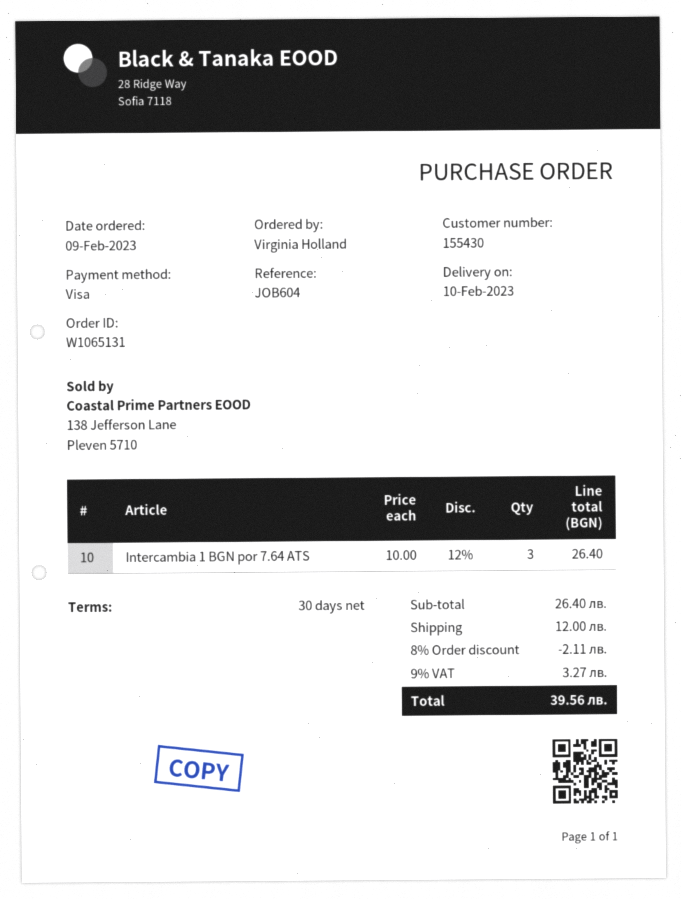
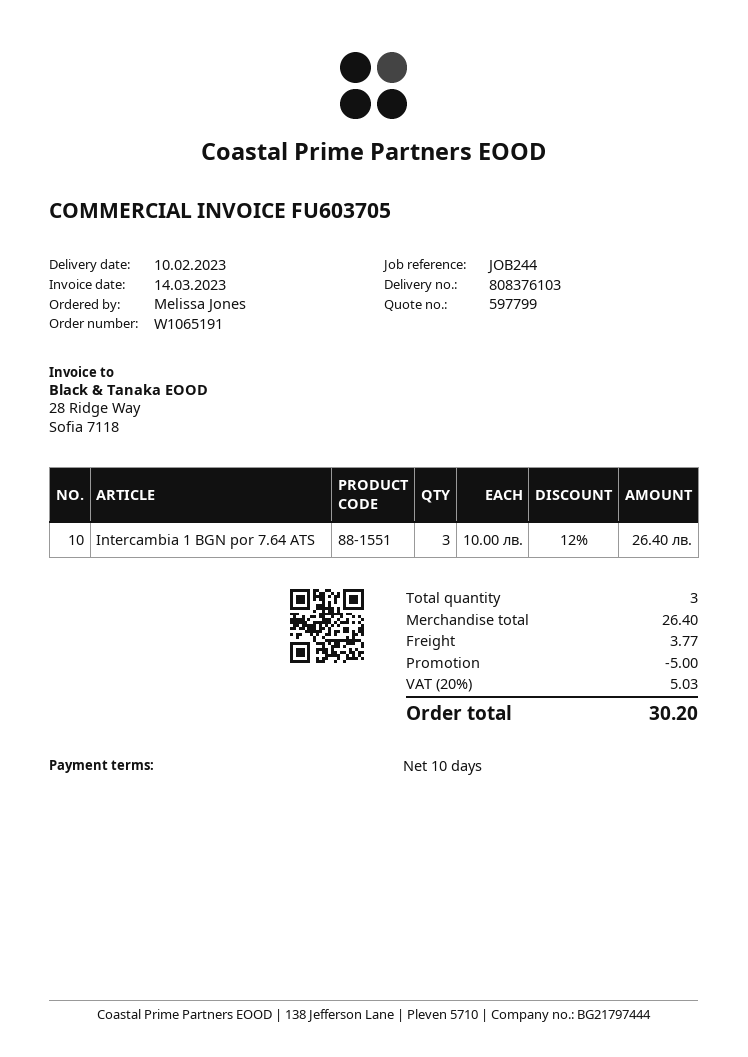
order number: W1065131 -> W1065191
payment terms: 30 days -> 10 days
reference: JOB604 -> JOB244
ordered by: Virginia Holland -> Melissa Jones
discount: 2.11 -> 5.00
shipping: 12.00 -> 3.77
tax: 9% = 3.27 -> 20% = 5.03
total: 39.56 -> 30.20

